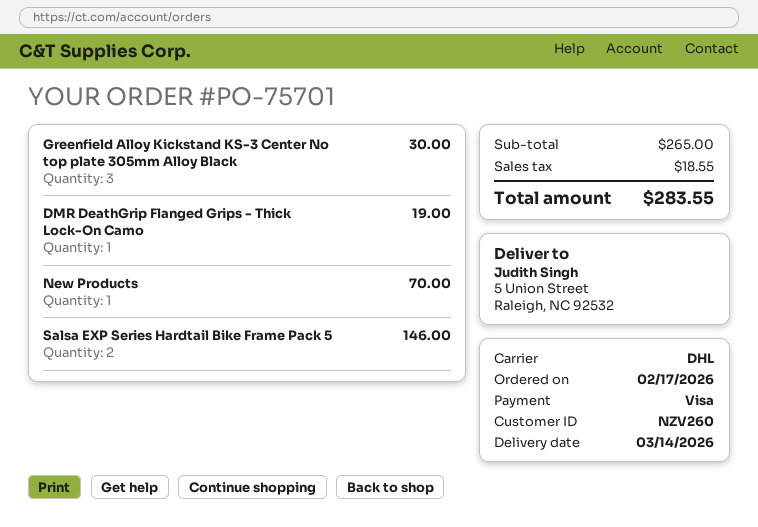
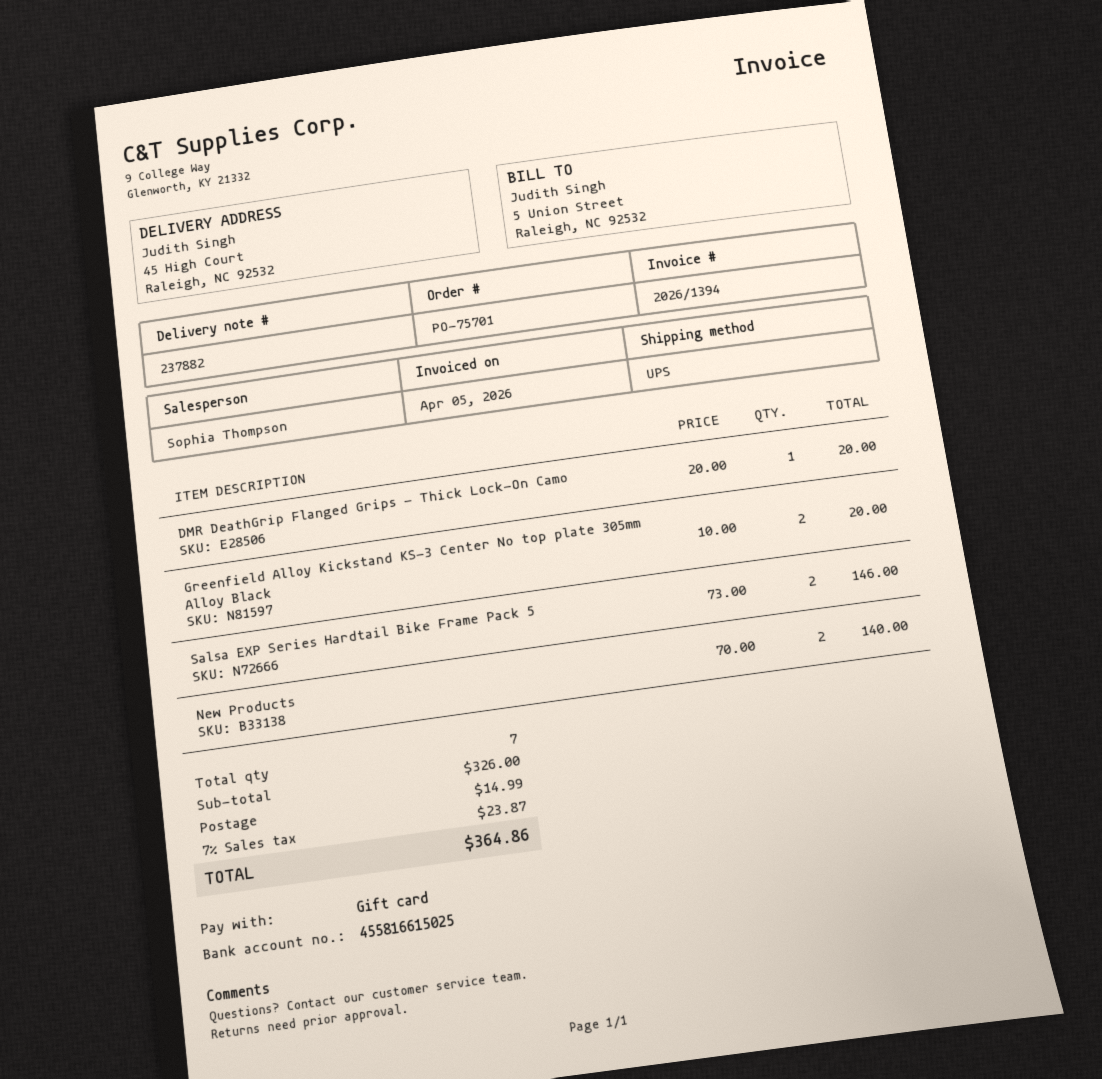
payment method: Visa -> gift card
shipping method: DHL -> UPS
ship to: 5 Union Street, Raleigh, NC 92532 -> 45 High Court, Raleigh, NC 92532
Greenfield Alloy Kickstand KS-3 Center No top plate 305mm Alloy Black: 3 for 30.00 -> 2 for 20.00
DMR DeathGrip Flanged Grips - Thick Lock-On Camo: 1 for 19.00 -> 1 for 20.00
New Products: 1 for 70.00 -> 2 for 140.00
subtotal: 265.00 -> 326.00
shipping: none -> 14.99
tax: 18.55 -> 23.87
total: 283.55 -> 364.86

